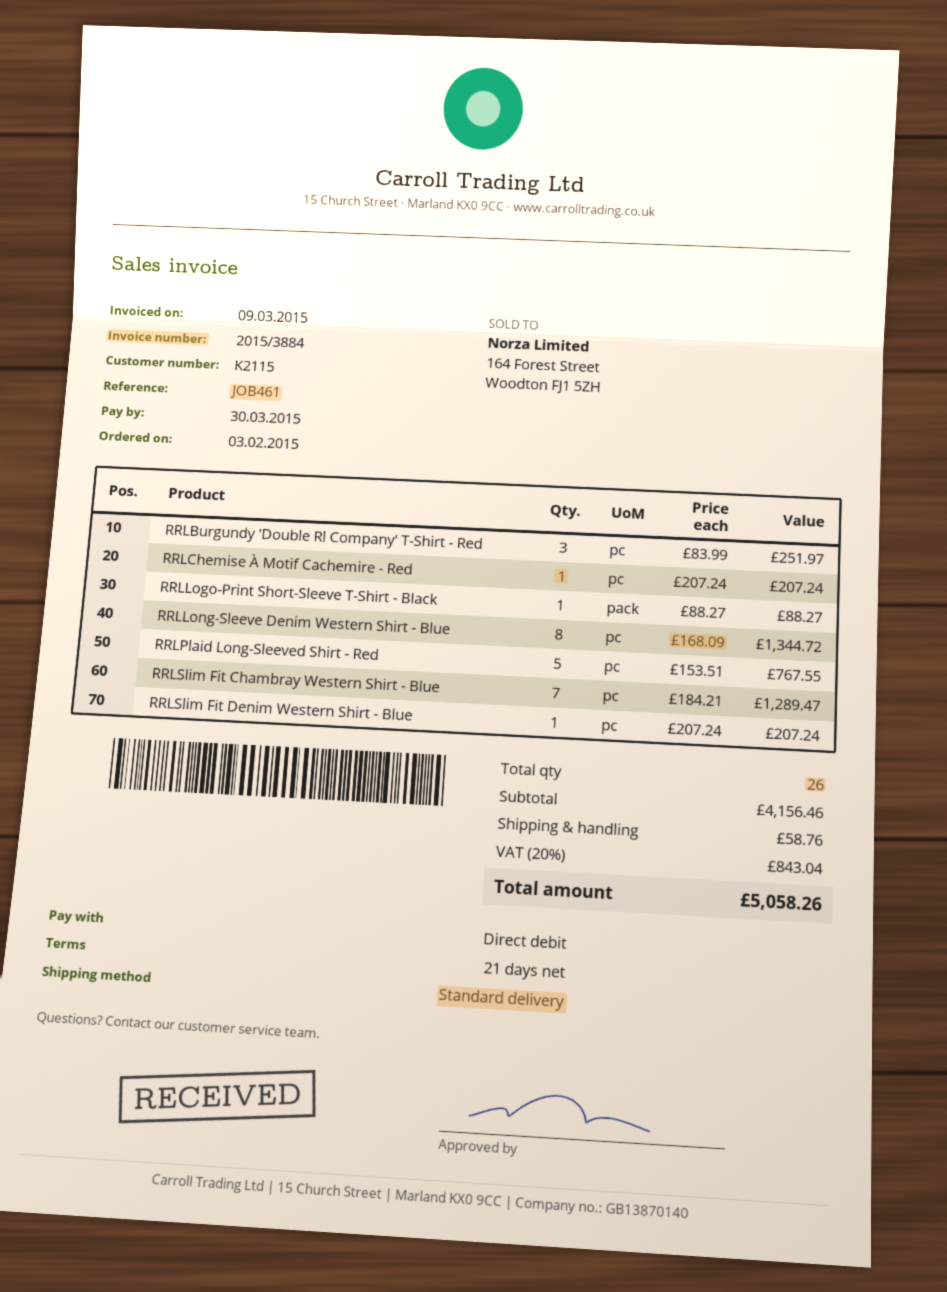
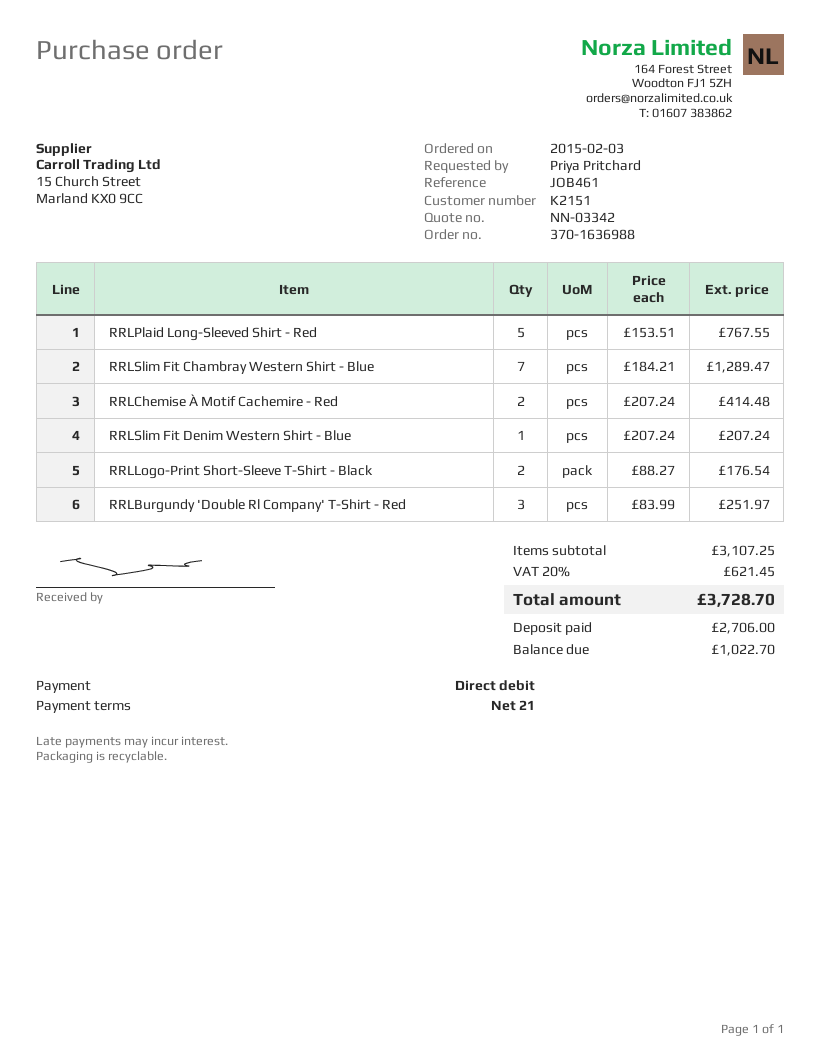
customer number: K2115 -> K2151
RRLChemise À Motif Cachemire - Red: 1 x 207.24 = 207.24 -> 2 x 207.24 = 414.48
RRLLogo-Print Short-Sleeve T-Shirt - Black: 1 x 88.27 = 88.27 -> 2 x 88.27 = 176.54
RRLLong-Sleeve Denim Western Shirt - Blue: 8 x 168.09 = 1344.72 -> none
subtotal: 4156.46 -> 3107.25
shipping: 58.76 -> none
tax: 20% = 843.04 -> 20% = 621.45
total: 5058.26 -> 3728.70

